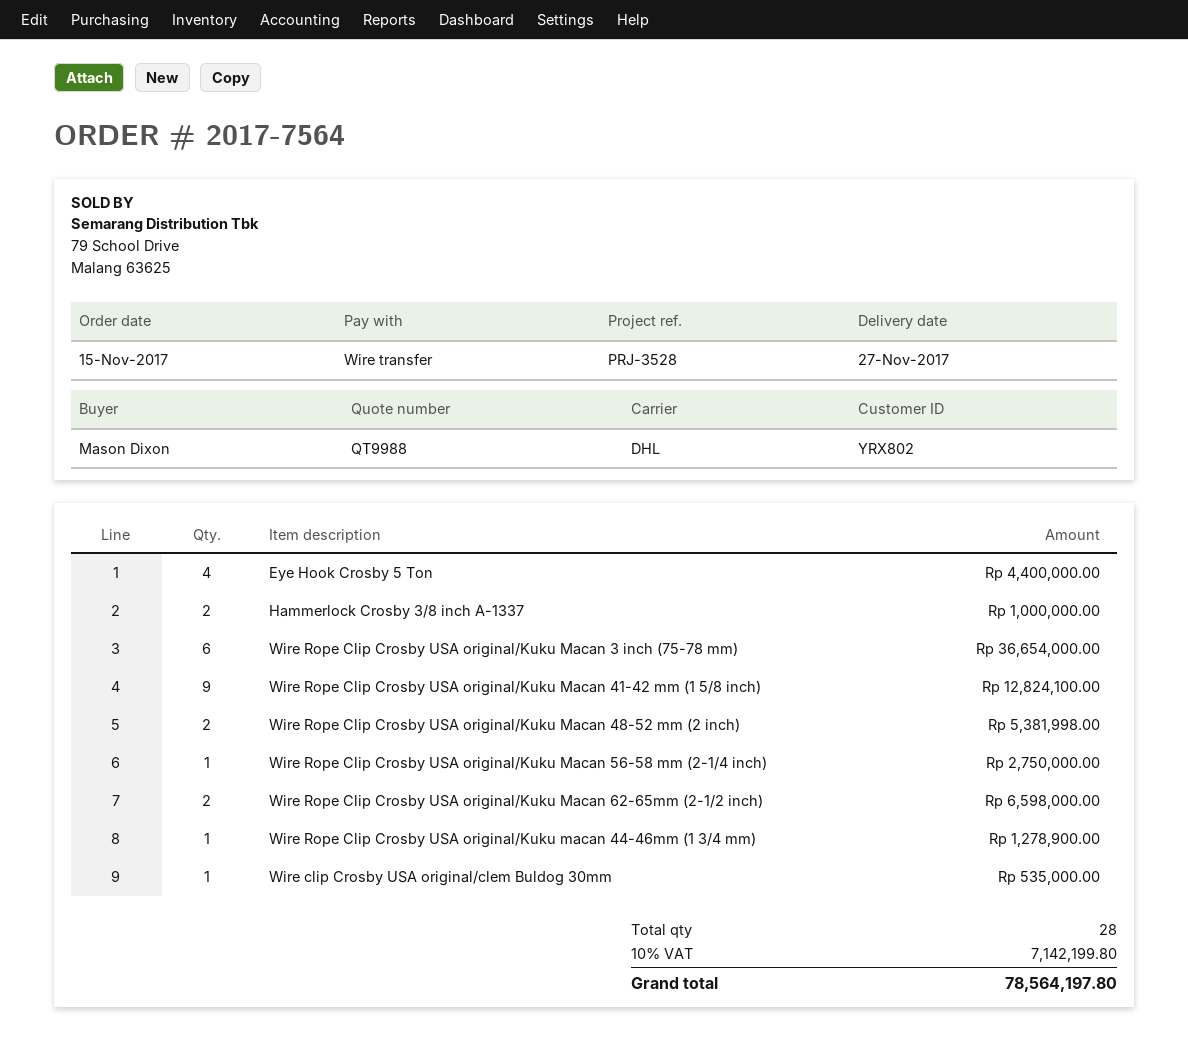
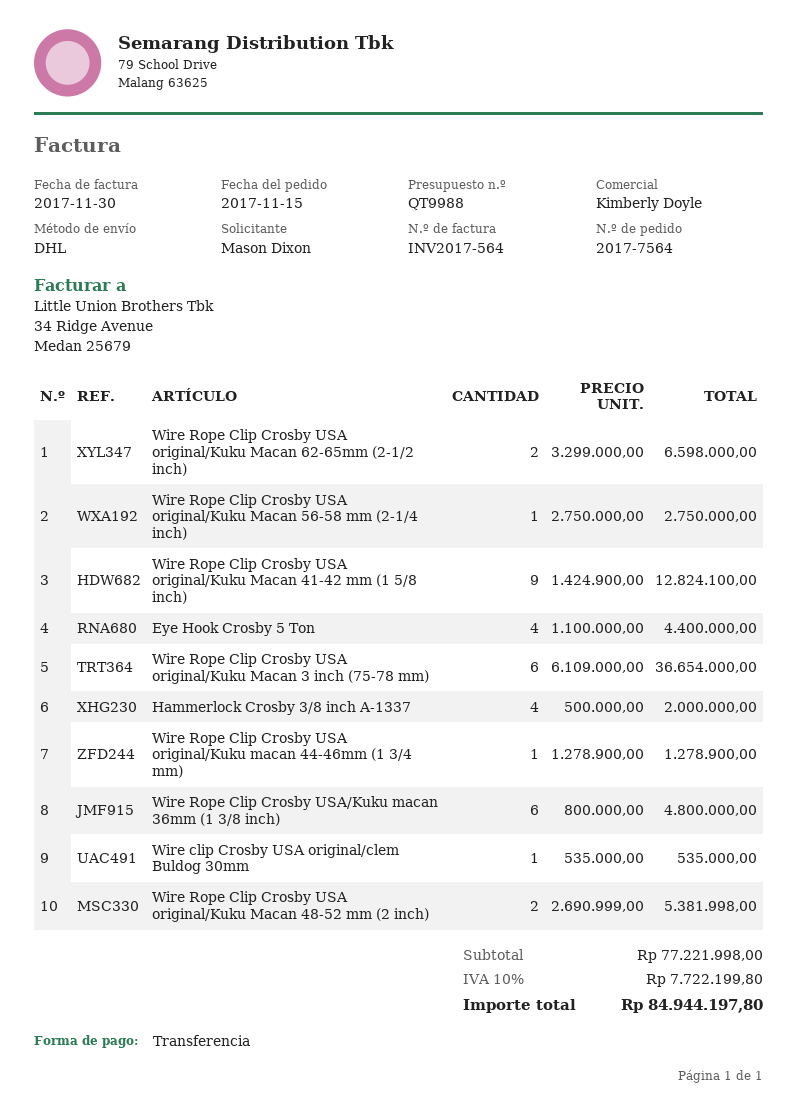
Hammerlock Crosby 3/8 inch A-1337: 2 for 1000000.00 -> 4 for 2000000.00
Wire Rope Clip Crosby USA/Kuku macan 36mm (1 3/8 inch): none -> 6 for 4800000.00
tax: 10% = 7142199.80 -> 10% = 7722199.80
total: 78564197.80 -> 84944197.80

